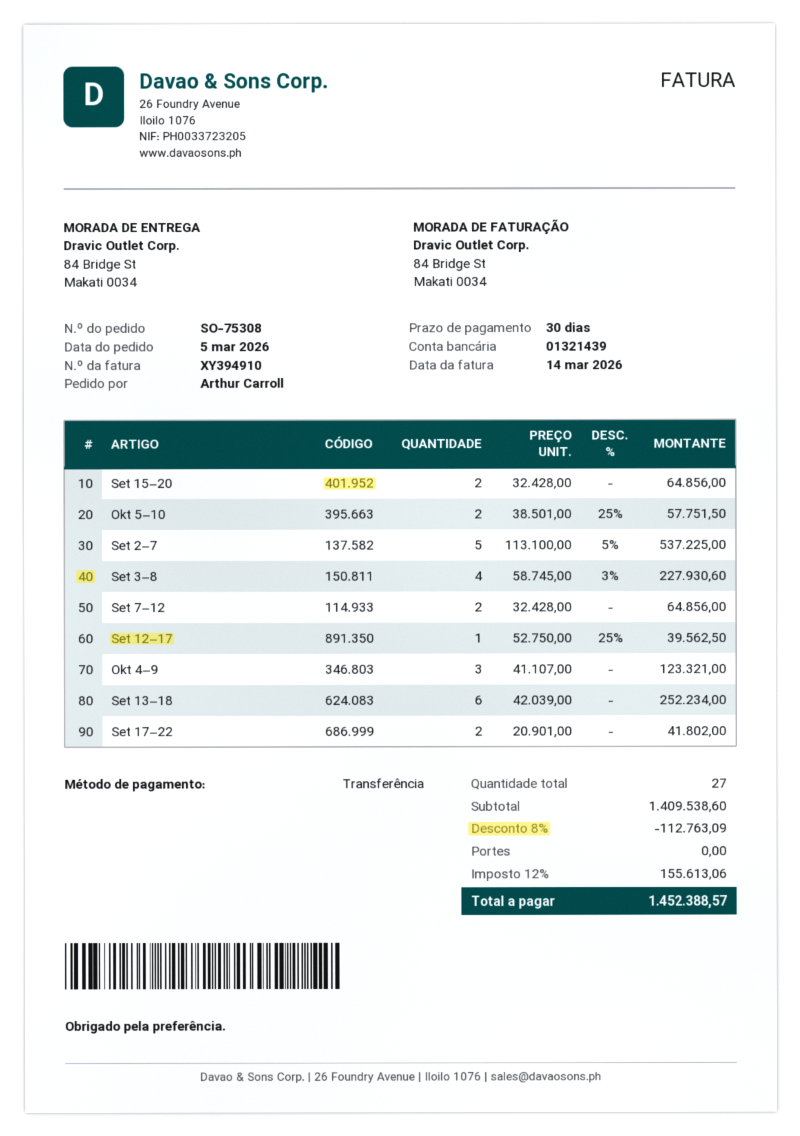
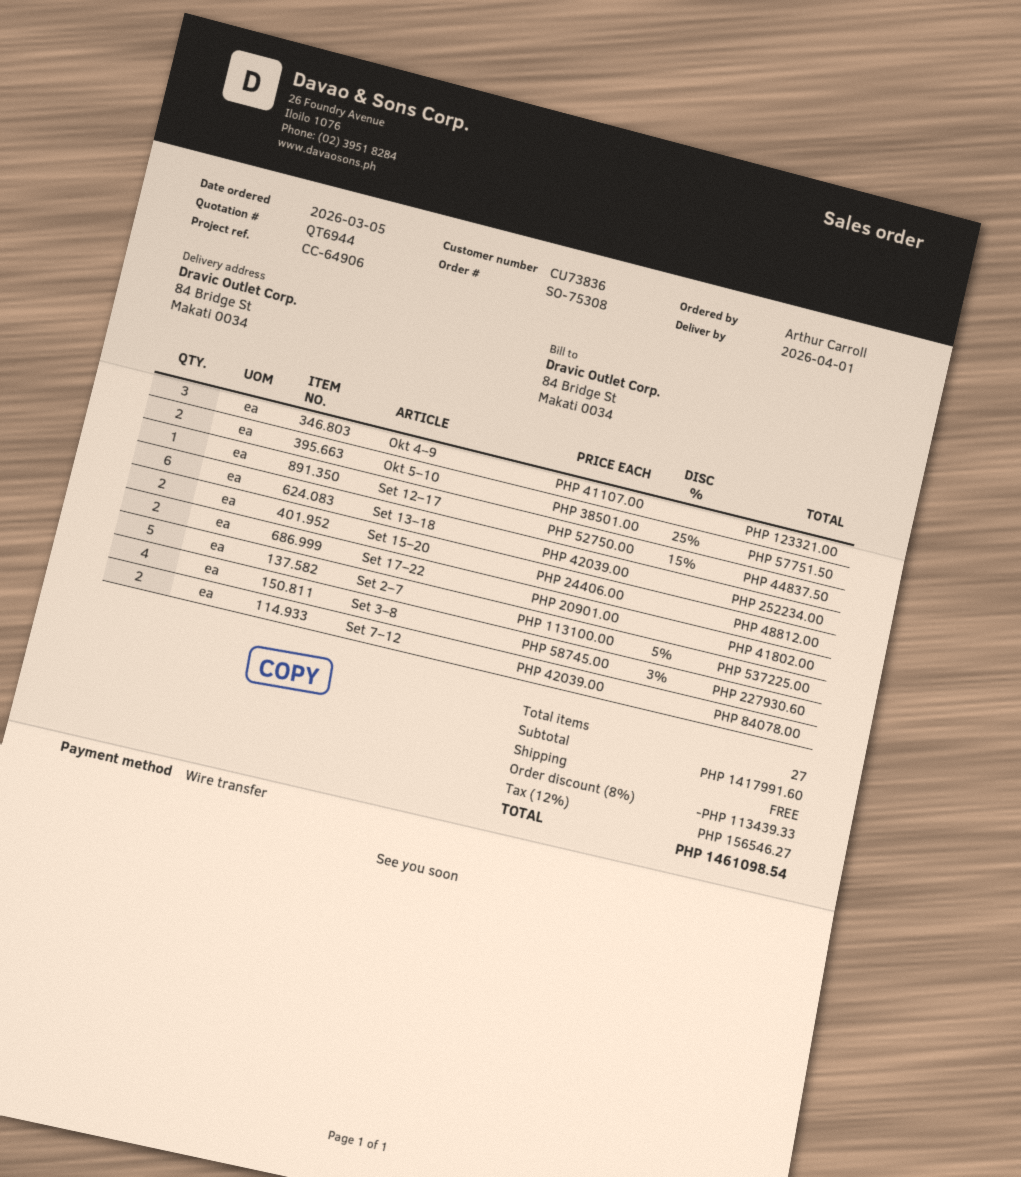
Set 15–20: 2 x 32428.00 = 64856.00 -> 2 x 24406.00 = 48812.00
Set 7–12: 2 x 32428.00 = 64856.00 -> 2 x 42039.00 = 84078.00
Set 12–17: 1 x 52750.00 - 25% = 39562.50 -> 1 x 52750.00 - 15% = 44837.50
subtotal: 1409538.60 -> 1417991.60
discount: 8% = 112763.09 -> 8% = 113439.33
tax: 12% = 155613.06 -> 12% = 156546.27
total: 1452388.57 -> 1461098.54

